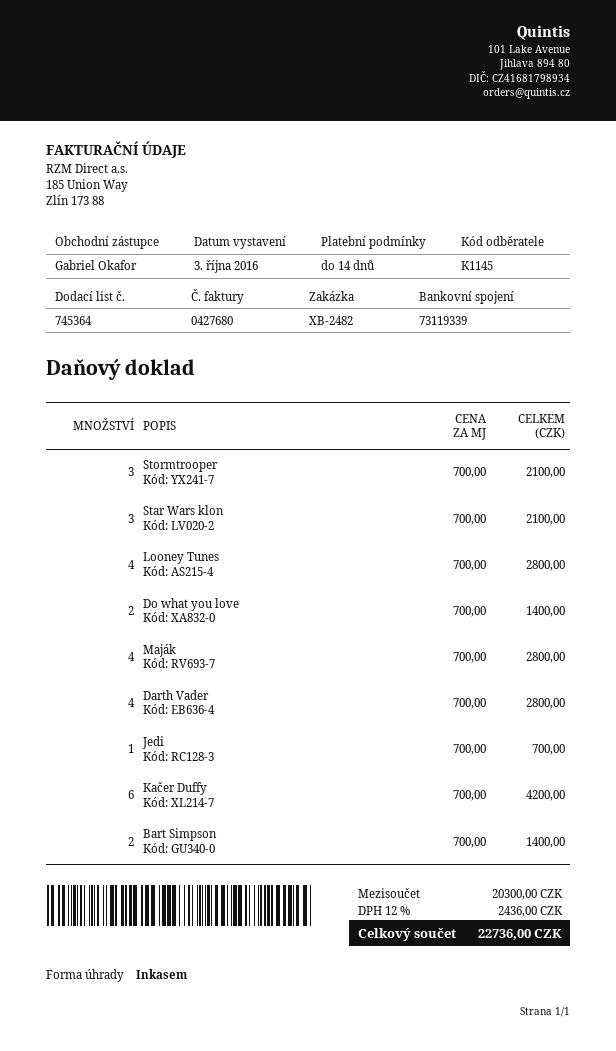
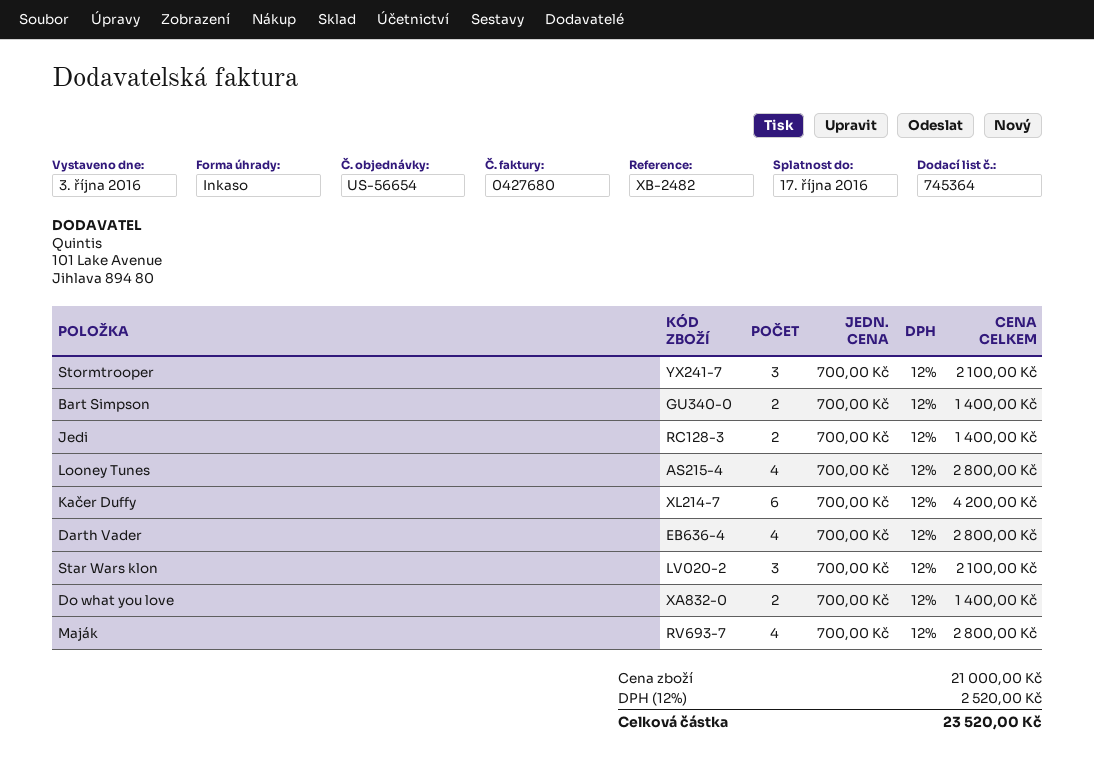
Jedi: 1 x 700.00 = 700.00 -> 2 x 700.00 = 1400.00
subtotal: 20300.00 -> 21000.00
tax: 12% = 2436.00 -> 12% = 2520.00
total: 22736.00 -> 23520.00

